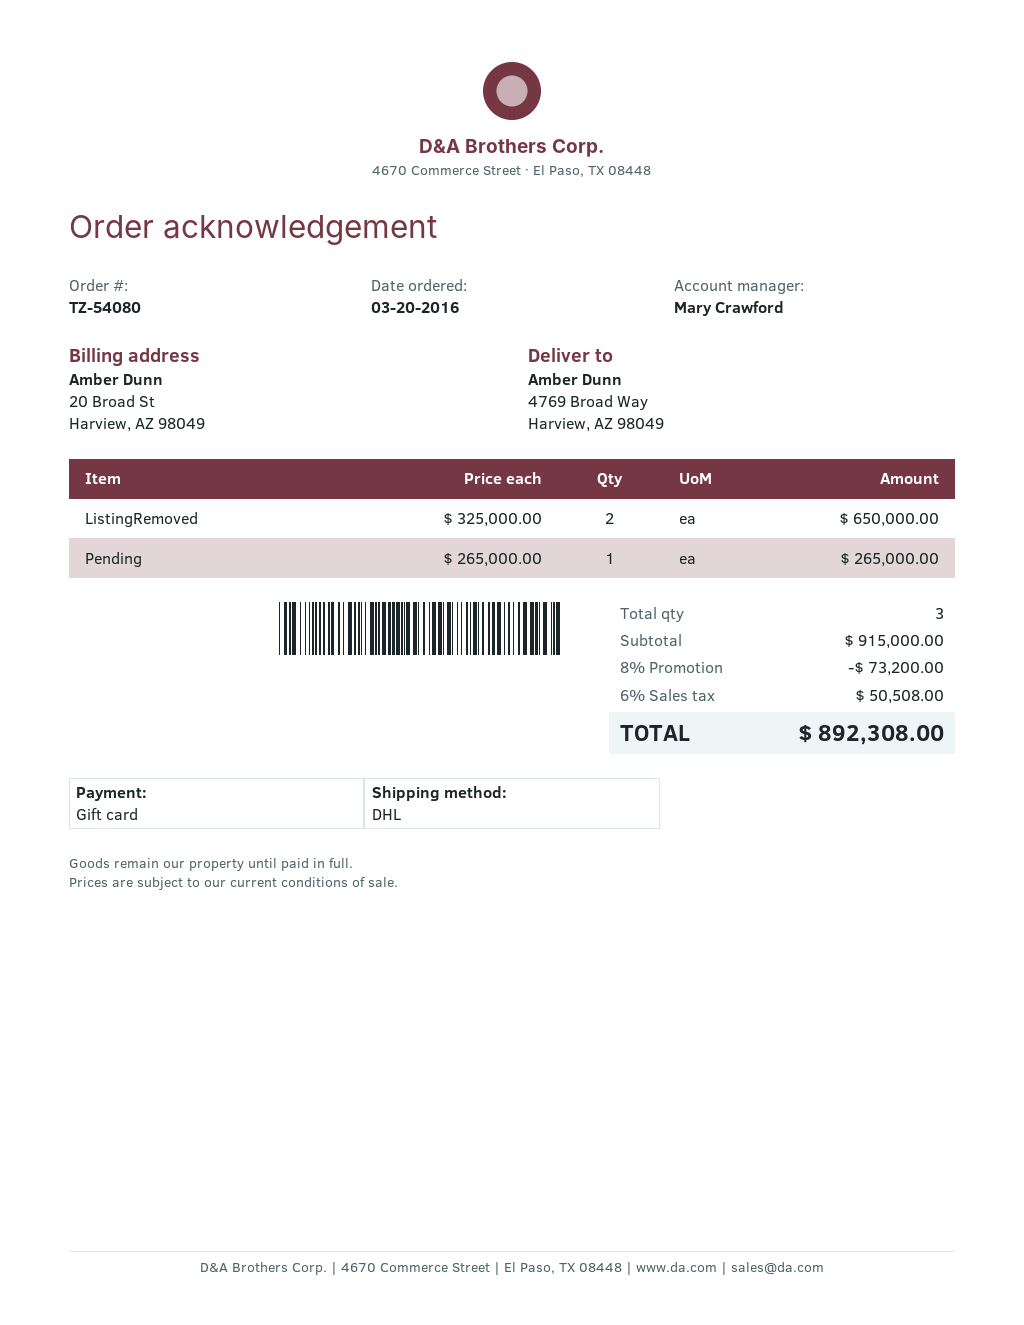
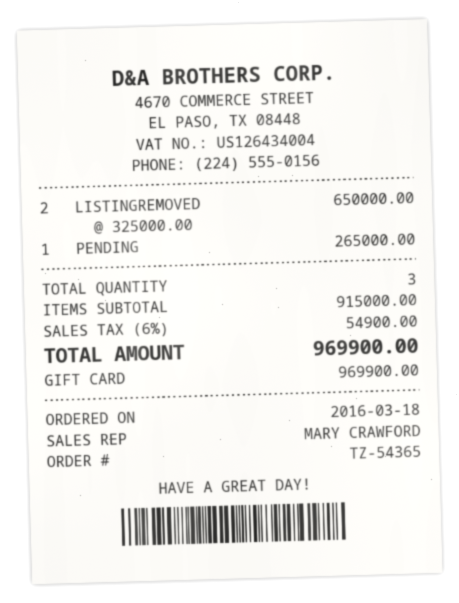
order number: TZ-54080 -> TZ-54365
order date: 2016-03-20 -> 2016-03-18
discount: 8% = 73200.00 -> none
tax: 6% = 50508.00 -> 6% = 54900.00
total: 892308.00 -> 969900.00

